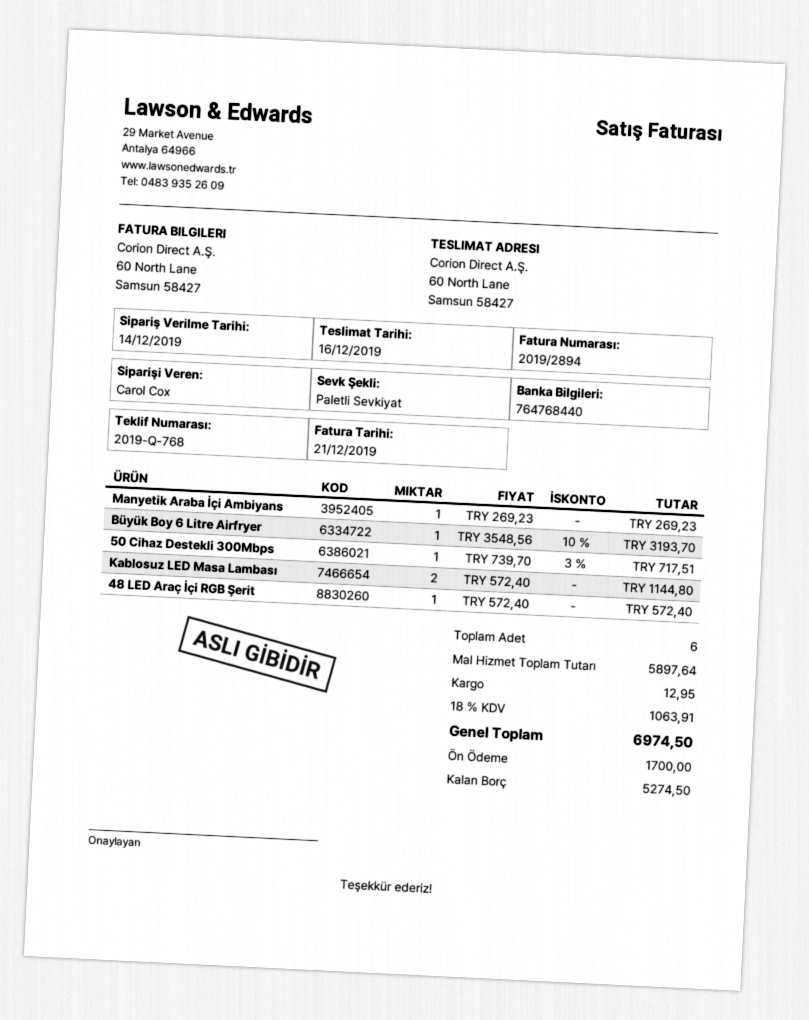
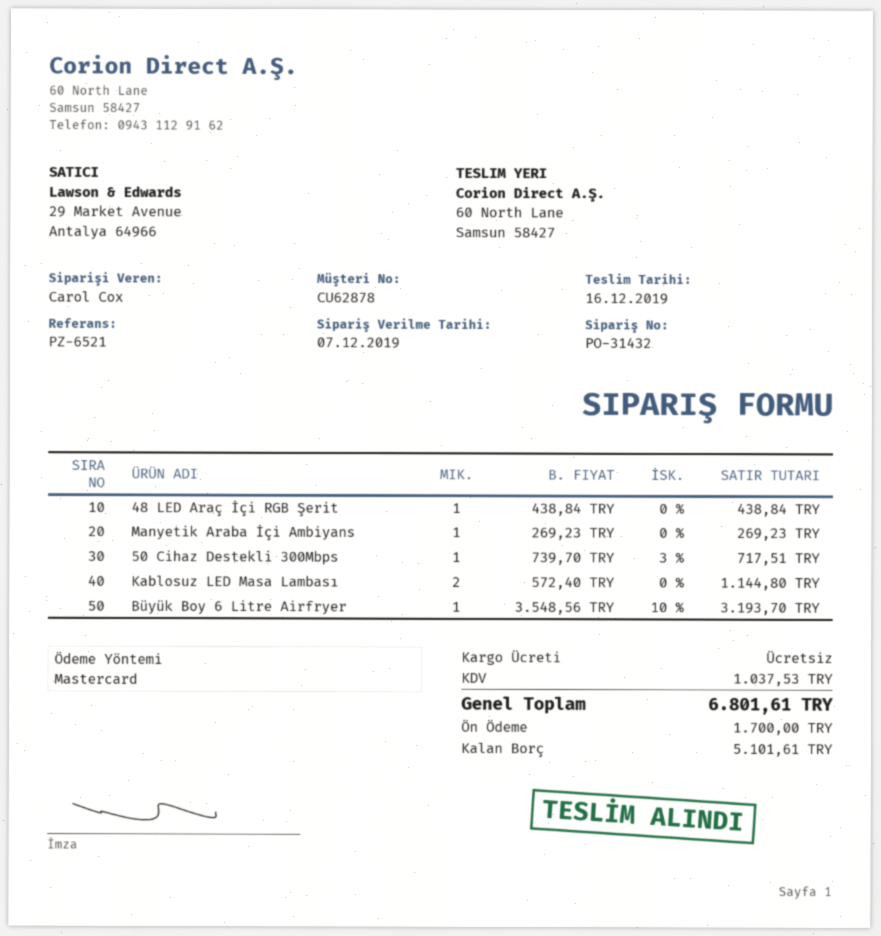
order date: 2019-12-14 -> 2019-12-07
48 LED Araç İçi RGB Şerit: 1 x 572.40 = 572.40 -> 1 x 438.84 = 438.84
shipping: 12.95 -> 0.00
tax: 1063.91 -> 1037.53
total: 6974.50 -> 6801.61
balance: 5274.50 -> 5101.61

